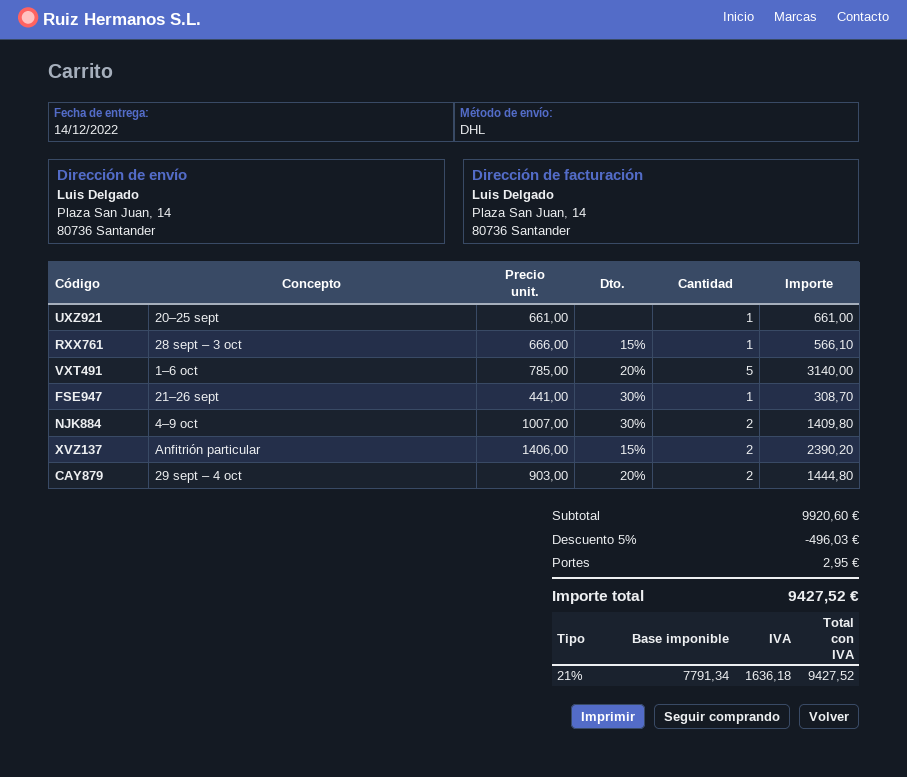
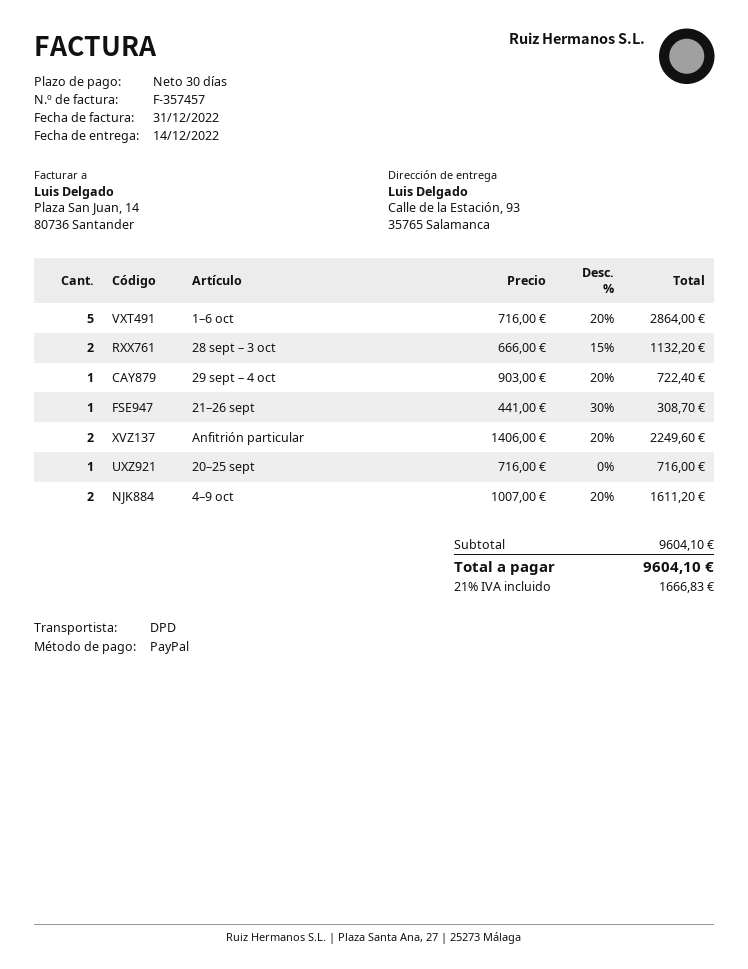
shipping method: DHL -> DPD
ship to: Plaza San Juan, 14, 80736 Santander -> Calle de la Estación, 93, 35765 Salamanca
20–25 sept: 1 x 661.00 = 661.00 -> 1 x 716.00 = 716.00
28 sept – 3 oct: 1 x 666.00 - 15% = 566.10 -> 2 x 666.00 - 15% = 1132.20
1–6 oct: 5 x 785.00 - 20% = 3140.00 -> 5 x 716.00 - 20% = 2864.00
4–9 oct: 2 x 1007.00 - 30% = 1409.80 -> 2 x 1007.00 - 20% = 1611.20
Anfitrión particular: 2 x 1406.00 - 15% = 2390.20 -> 2 x 1406.00 - 20% = 2249.60
29 sept – 4 oct: 2 x 903.00 - 20% = 1444.80 -> 1 x 903.00 - 20% = 722.40
subtotal: 9920.60 -> 9604.10
discount: 5% = 496.03 -> none
shipping: 2.95 -> none
tax: 21% = 1636.18 -> 21% = 1666.83
total: 9427.52 -> 9604.10

